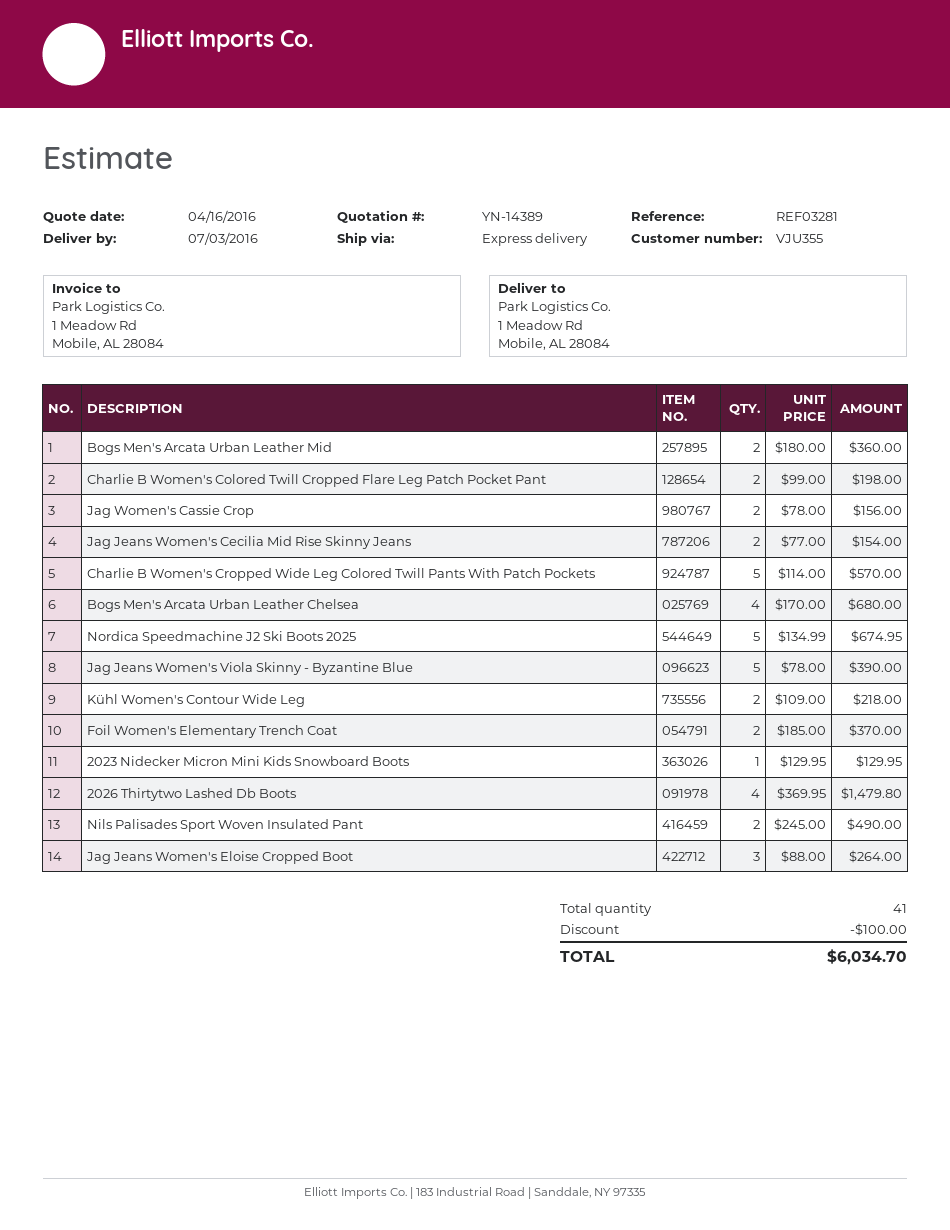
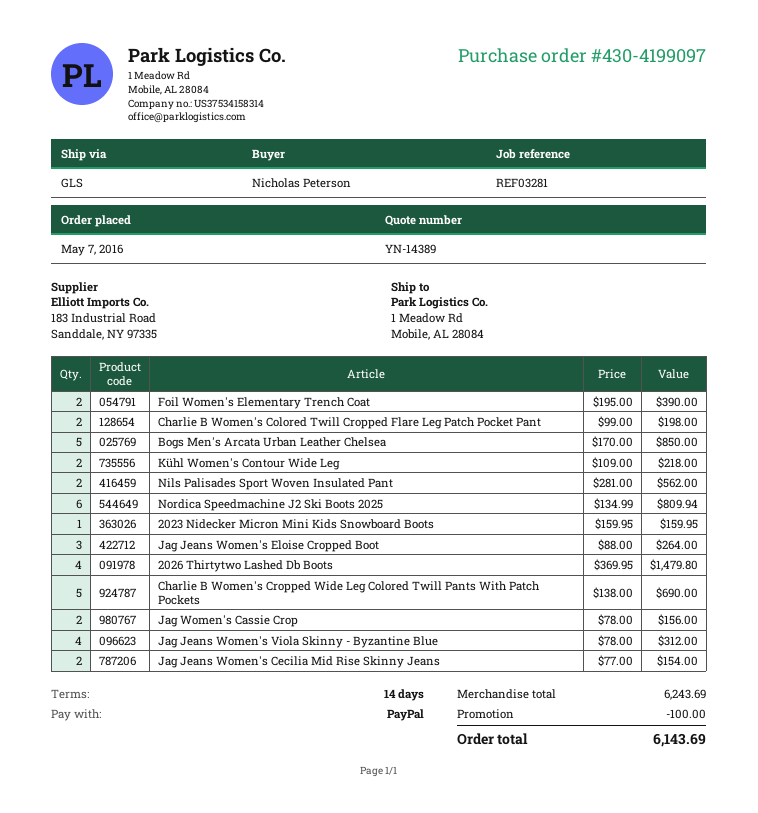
shipping method: express -> GLS
Bogs Men's Arcata Urban Leather Mid: 2 x 180.00 = 360.00 -> none
Charlie B Women's Cropped Wide Leg Colored Twill Pants With Patch Pockets: 5 x 114.00 = 570.00 -> 5 x 138.00 = 690.00
Bogs Men's Arcata Urban Leather Chelsea: 4 x 170.00 = 680.00 -> 5 x 170.00 = 850.00
Nordica Speedmachine J2 Ski Boots 2025: 5 x 134.99 = 674.95 -> 6 x 134.99 = 809.94
Jag Jeans Women's Viola Skinny - Byzantine Blue: 5 x 78.00 = 390.00 -> 4 x 78.00 = 312.00
Foil Women's Elementary Trench Coat: 2 x 185.00 = 370.00 -> 2 x 195.00 = 390.00
2023 Nidecker Micron Mini Kids Snowboard Boots: 1 x 129.95 = 129.95 -> 1 x 159.95 = 159.95
Nils Palisades Sport Woven Insulated Pant: 2 x 245.00 = 490.00 -> 2 x 281.00 = 562.00
total: 6034.70 -> 6143.69

